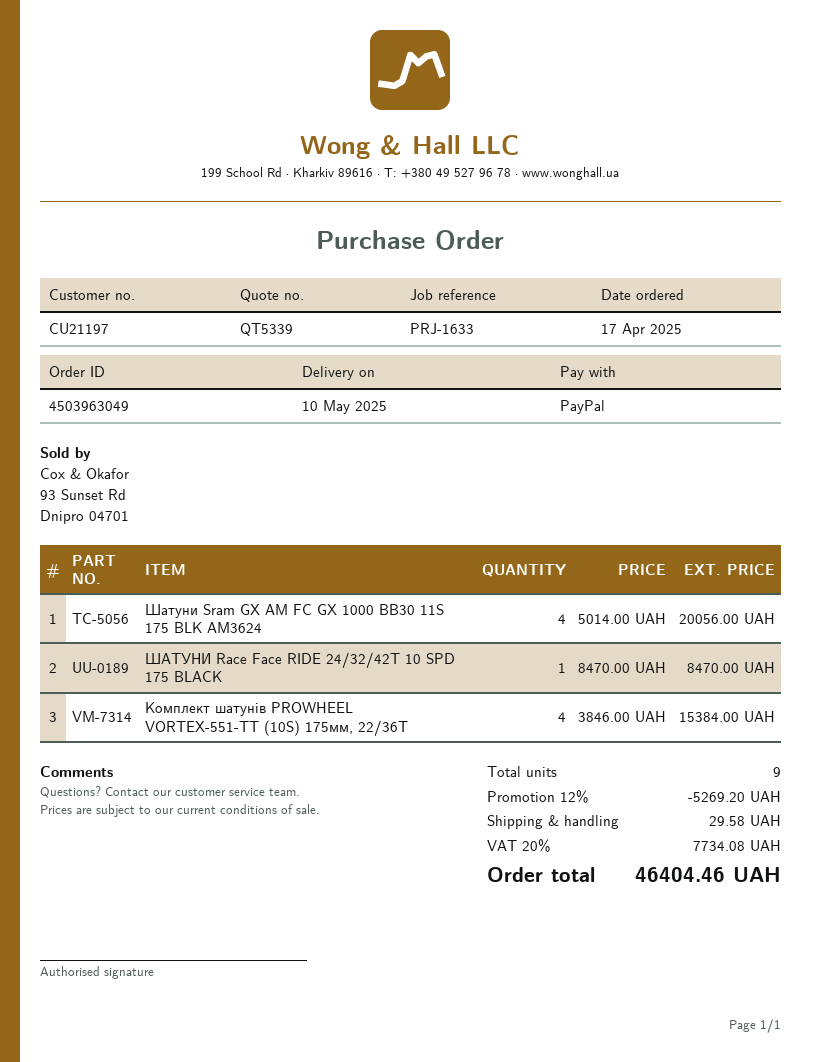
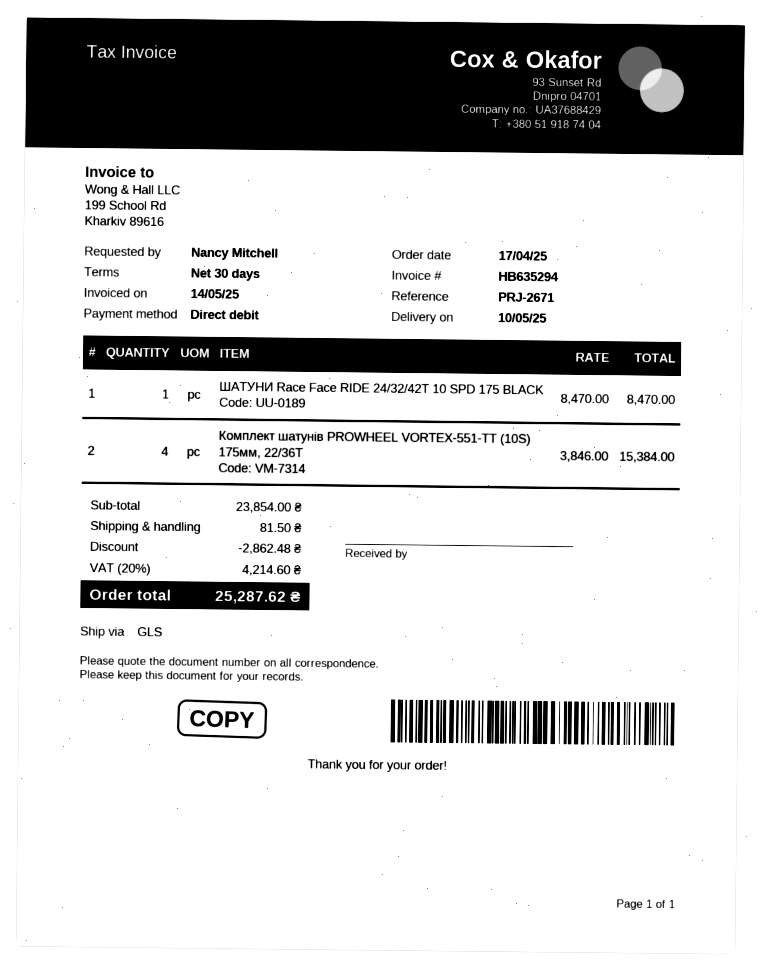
reference: PRJ-1633 -> PRJ-2671
payment method: PayPal -> direct debit
Шатуни Sram GX AM FC GX 1000 BB30 11S 175 BLK AM3624: 4 x 5014.00 = 20056.00 -> none
discount: 5269.20 -> 2862.48
shipping: 29.58 -> 81.50
tax: 20% = 7734.08 -> 20% = 4214.60
total: 46404.46 -> 25287.62

